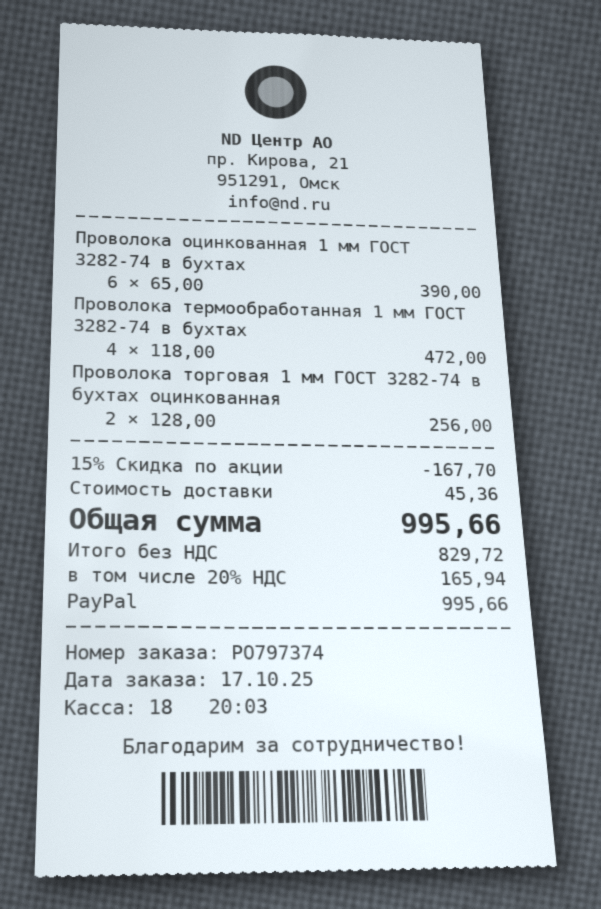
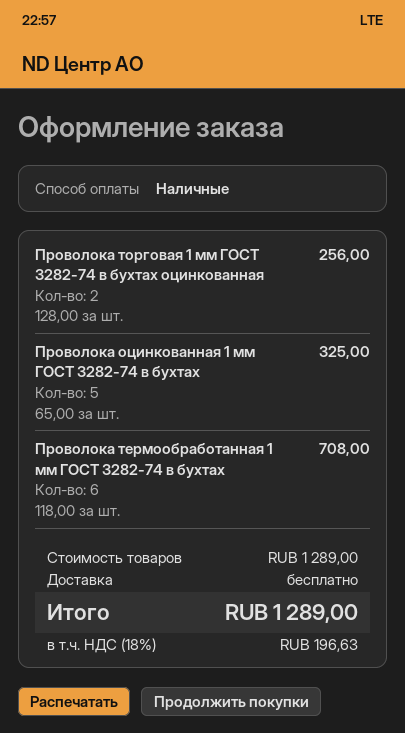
payment method: PayPal -> cash
Проволока оцинкованная 1 мм ГОСТ 3282-74 в бухтах: 6 x 65.00 = 390.00 -> 5 x 65.00 = 325.00
Проволока термообработанная 1 мм ГОСТ 3282-74 в бухтах: 4 x 118.00 = 472.00 -> 6 x 118.00 = 708.00
discount: 15% = 167.70 -> none
shipping: 45.36 -> 0.00
tax: 20% = 165.94 -> 18% = 196.63
total: 995.66 -> 1289.00

